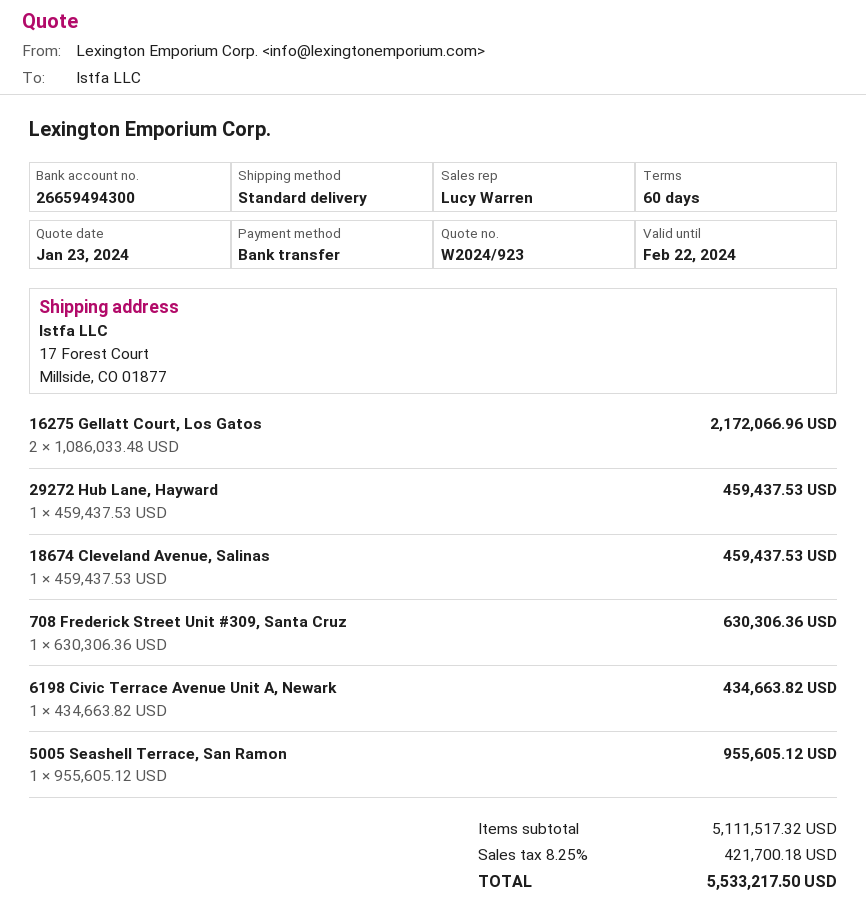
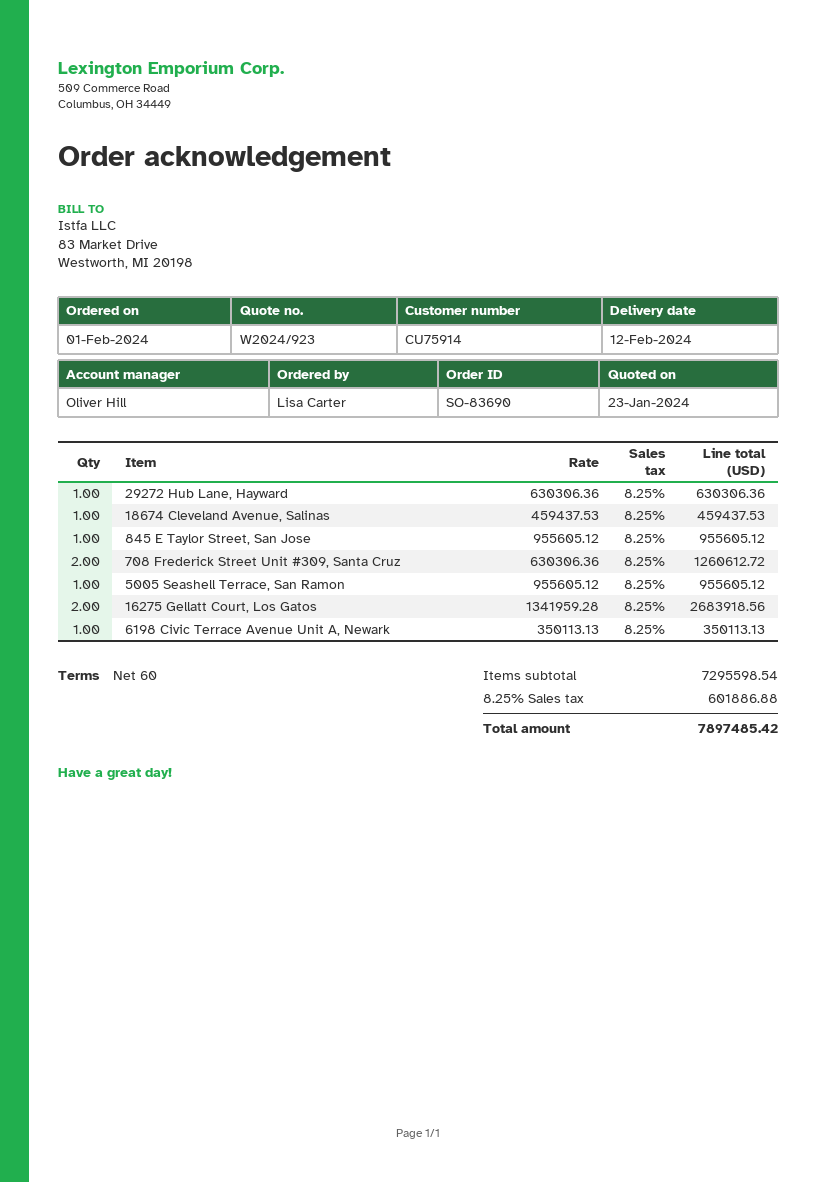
sales rep: Lucy Warren -> Oliver Hill
16275 Gellatt Court, Los Gatos: 2 x 1086033.48 = 2172066.96 -> 2 x 1341959.28 = 2683918.56
29272 Hub Lane, Hayward: 1 x 459437.53 = 459437.53 -> 1 x 630306.36 = 630306.36
708 Frederick Street Unit #309, Santa Cruz: 1 x 630306.36 = 630306.36 -> 2 x 630306.36 = 1260612.72
6198 Civic Terrace Avenue Unit A, Newark: 1 x 434663.82 = 434663.82 -> 1 x 350113.13 = 350113.13
845 E Taylor Street, San Jose: none -> 1 x 955605.12 = 955605.12
subtotal: 5111517.32 -> 7295598.54
tax: 8.25% = 421700.18 -> 8.25% = 601886.88
total: 5533217.50 -> 7897485.42

